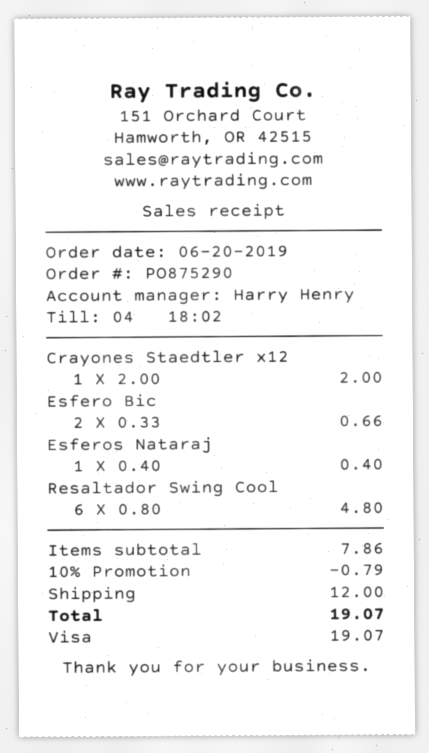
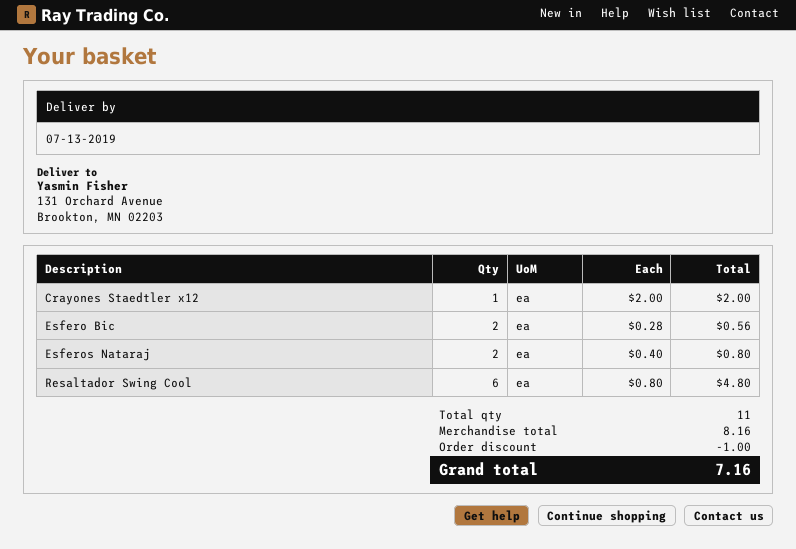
Esfero Bic: 2 x 0.33 = 0.66 -> 2 x 0.28 = 0.56
Esferos Nataraj: 1 x 0.40 = 0.40 -> 2 x 0.40 = 0.80
subtotal: 7.86 -> 8.16
discount: 0.79 -> 1.00
shipping: 12.00 -> none
total: 19.07 -> 7.16

